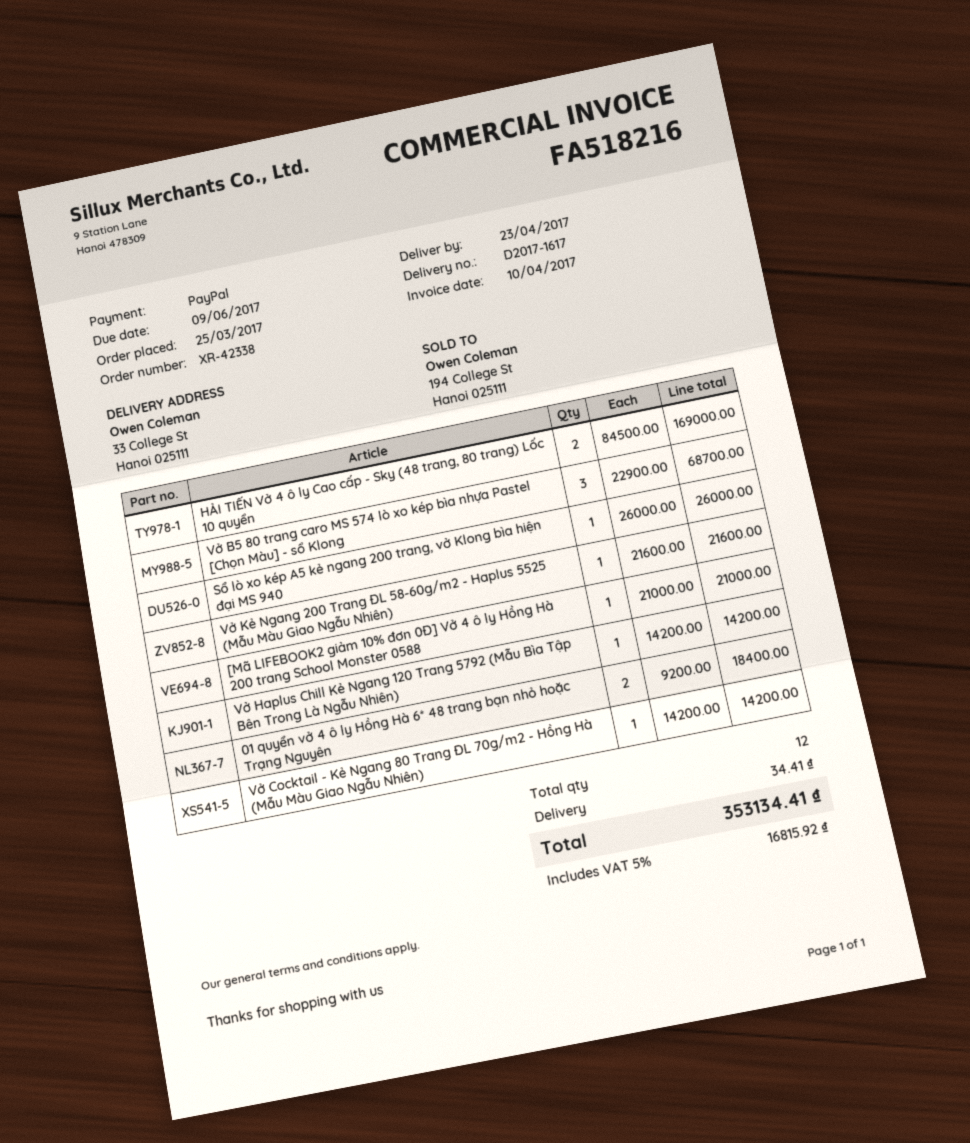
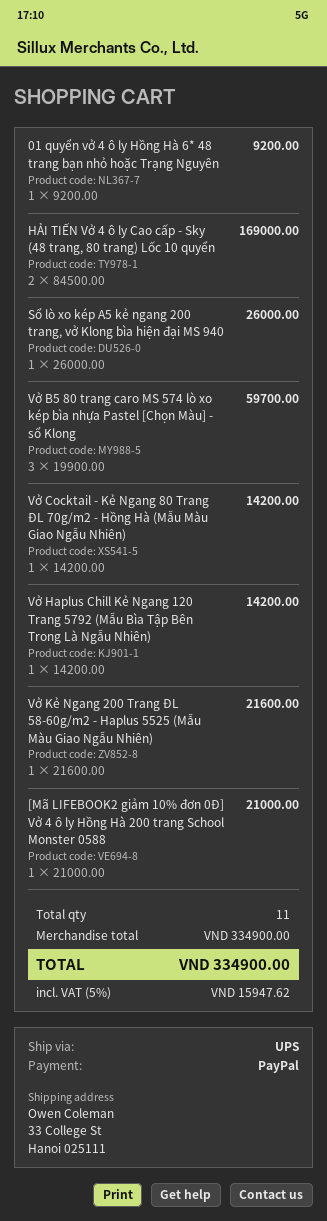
Vở B5 80 trang caro MS 574 lò xo kép bìa nhựa Pastel [Chọn Màu] - sổ Klong: 3 x 22900.00 = 68700.00 -> 3 x 19900.00 = 59700.00
01 quyển vở 4 ô ly Hồng Hà 6* 48 trang bạn nhỏ hoặc Trạng Nguyên: 2 x 9200.00 = 18400.00 -> 1 x 9200.00 = 9200.00
total quantity: 12 -> 11
shipping: 34.41 -> none
tax: 5% = 16815.92 -> 5% = 15947.62
total: 353134.41 -> 334900.00

